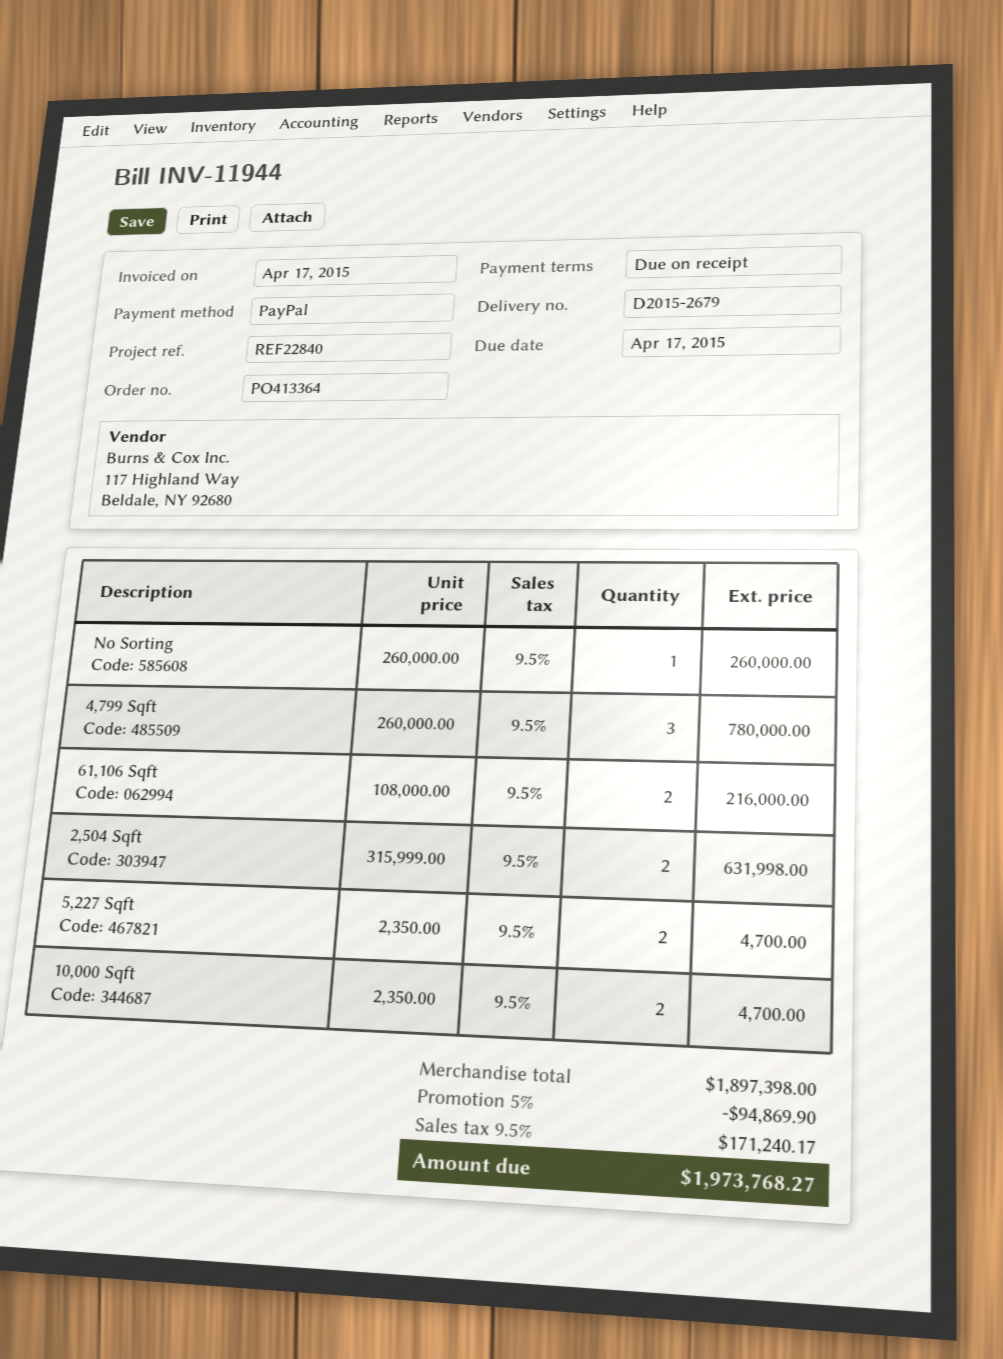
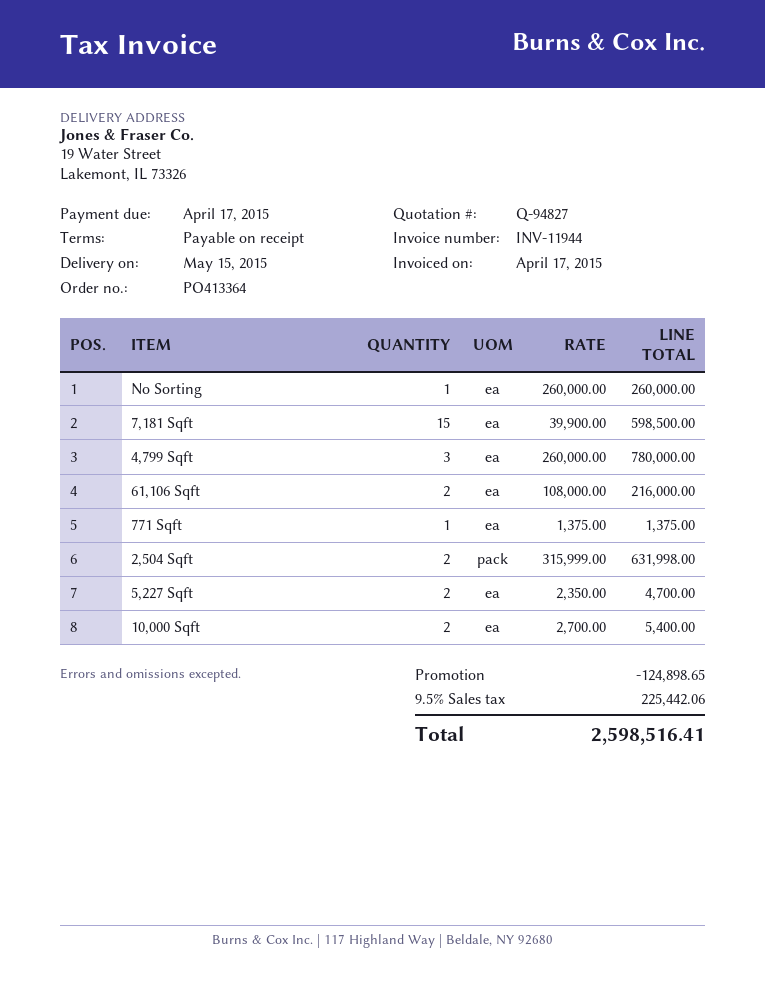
10,000 Sqft: 2 x 2350.00 = 4700.00 -> 2 x 2700.00 = 5400.00
7,181 Sqft: none -> 15 x 39900.00 = 598500.00
771 Sqft: none -> 1 x 1375.00 = 1375.00
discount: 94869.90 -> 124898.65
tax: 9.5% = 171240.17 -> 9.5% = 225442.06
total: 1973768.27 -> 2598516.41

